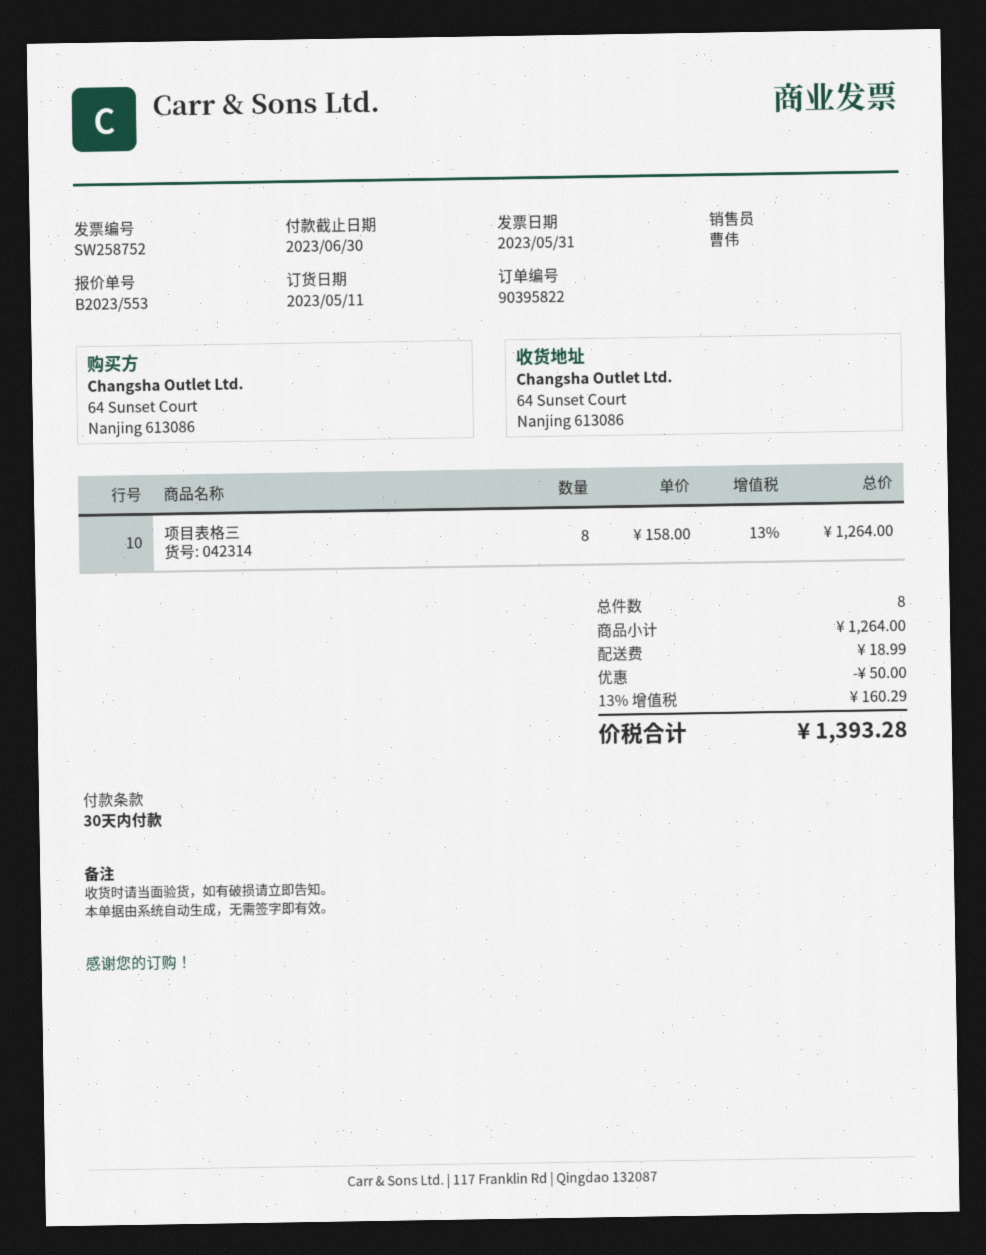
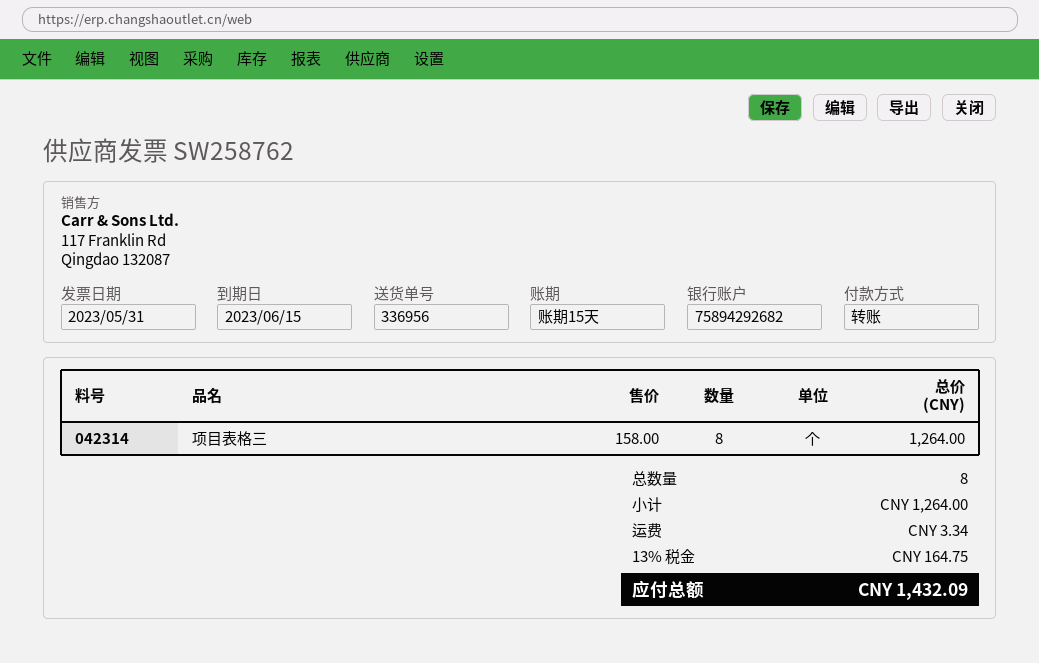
invoice number: SW258752 -> SW258762
payment terms: 30 days -> 15 days
due date: 2023-06-30 -> 2023-06-15
discount: 50.00 -> none
shipping: 18.99 -> 3.34
tax: 13% = 160.29 -> 13% = 164.75
total: 1393.28 -> 1432.09

